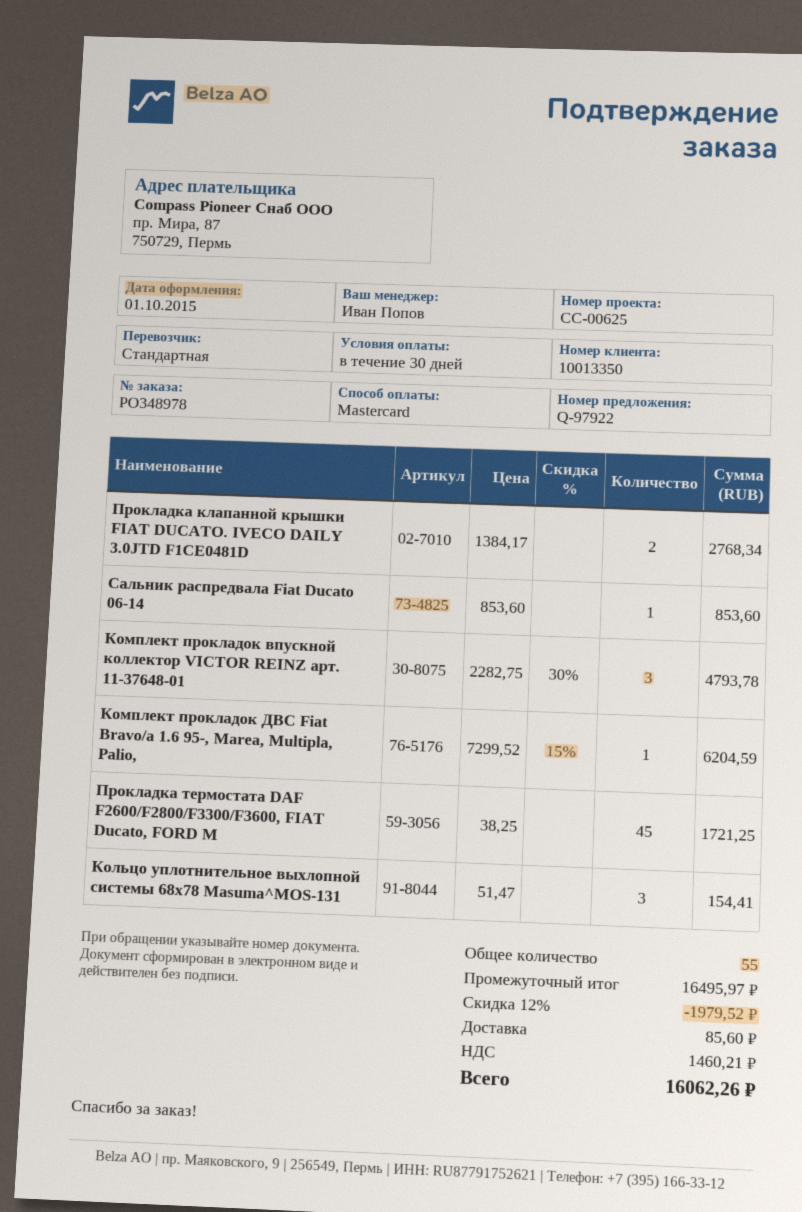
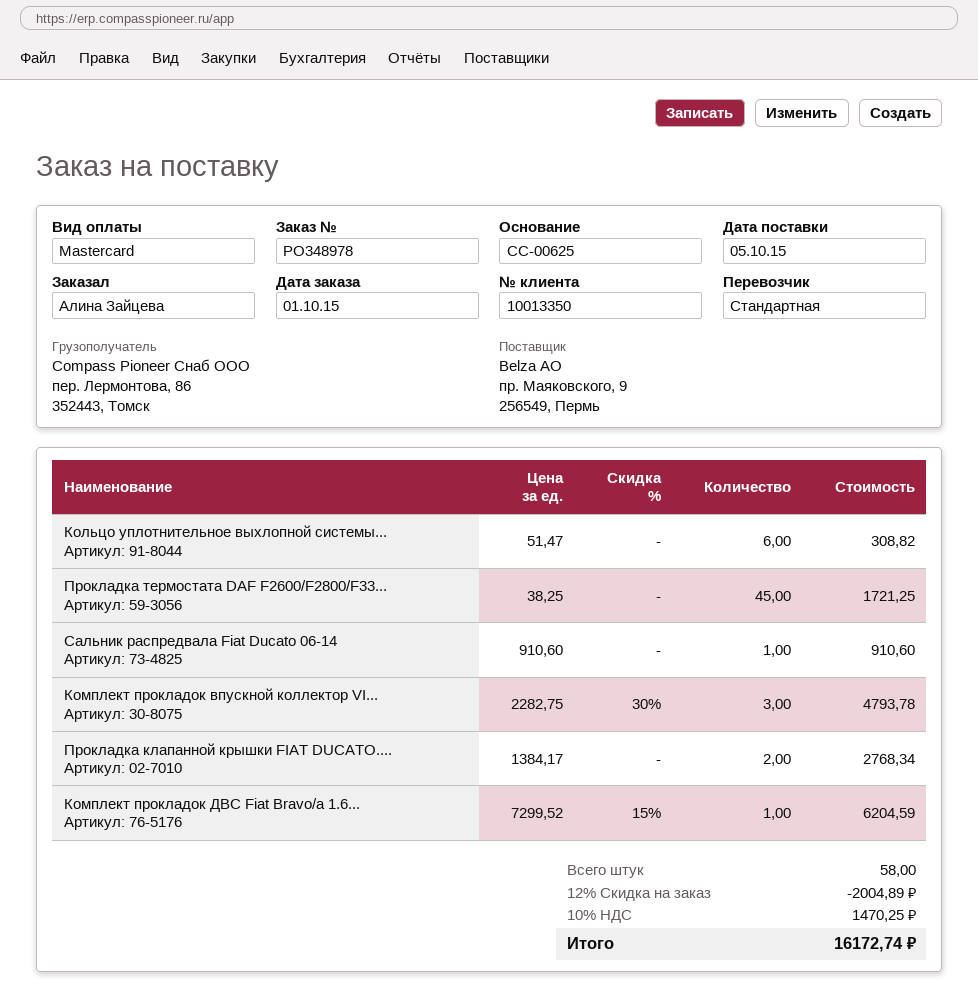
Сальник распредвала Fiat Ducato 06-14: 1 x 853.60 = 853.60 -> 1 x 910.60 = 910.60
Кольцо уплотнительное выхлопной системы 68х78 Masuma^MOS-131: 3 x 51.47 = 154.41 -> 6 x 51.47 = 308.82
total quantity: 55 -> 58
discount: 12% = 1979.52 -> 12% = 2004.89
shipping: 85.60 -> none
tax: 1460.21 -> 1470.25
total: 16062.26 -> 16172.74

